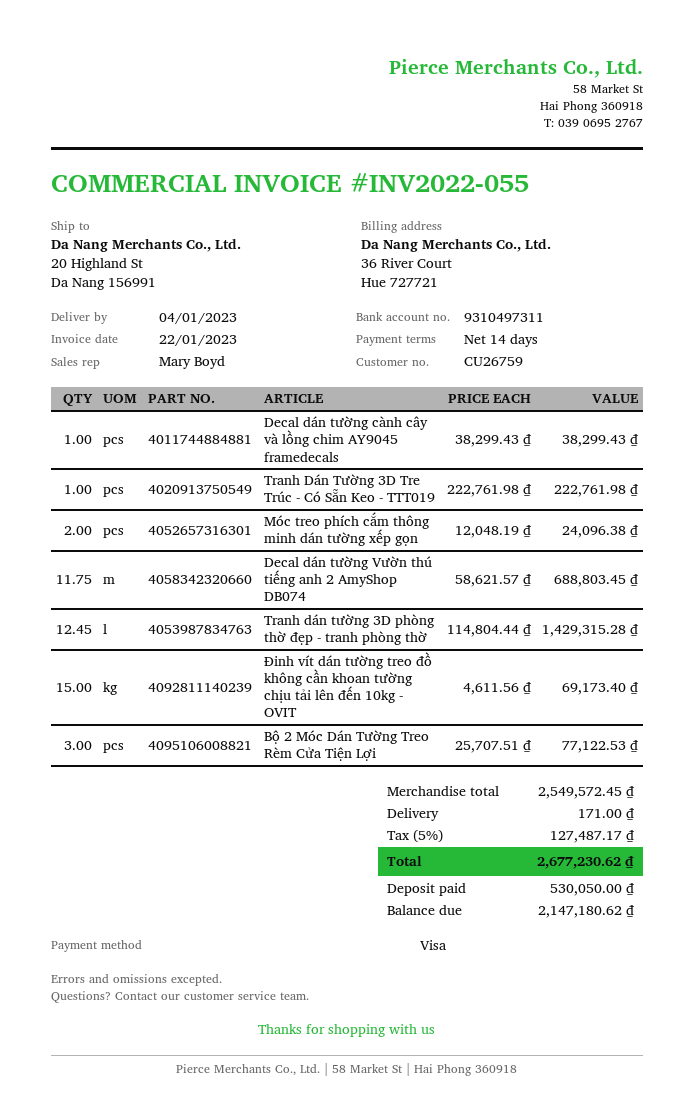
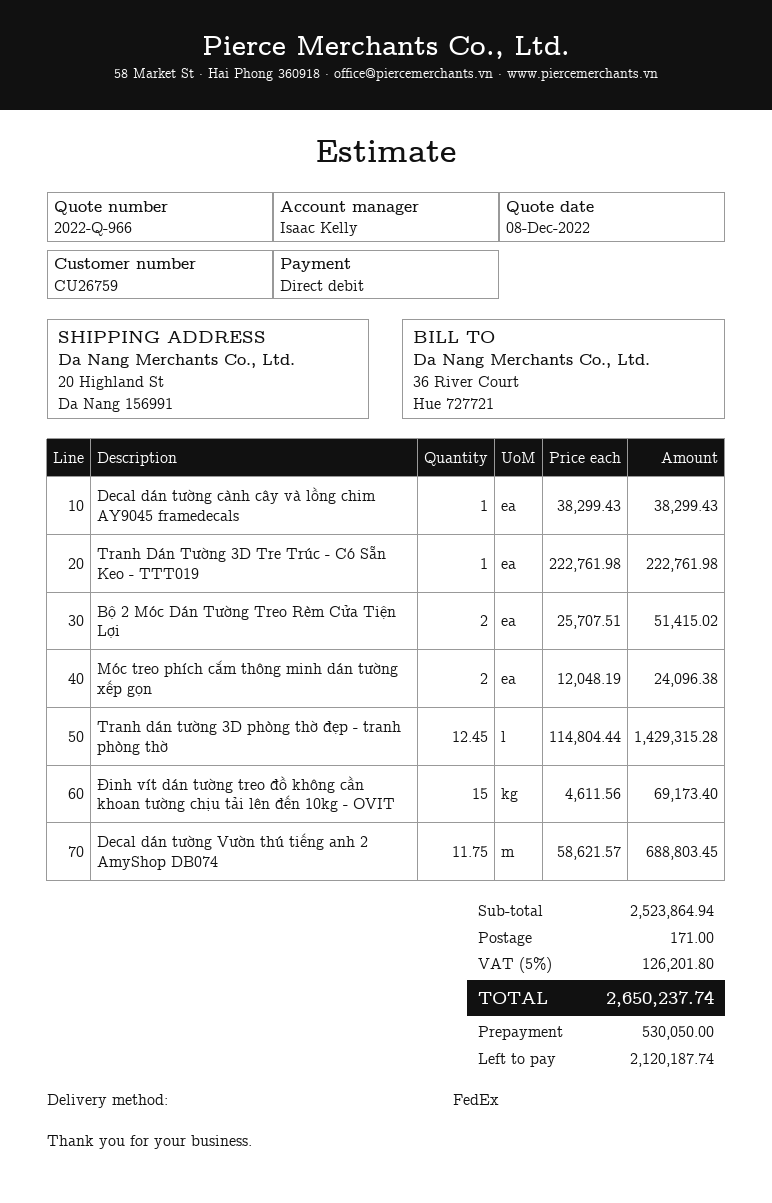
sales rep: Mary Boyd -> Isaac Kelly
payment method: Visa -> direct debit
Bộ 2 Móc Dán Tường Treo Rèm Cửa Tiện Lợi: 3 x 25707.51 = 77122.53 -> 2 x 25707.51 = 51415.02
subtotal: 2549572.45 -> 2523864.94
tax: 5% = 127487.17 -> 5% = 126201.80
total: 2677230.62 -> 2650237.74
balance: 2147180.62 -> 2120187.74

